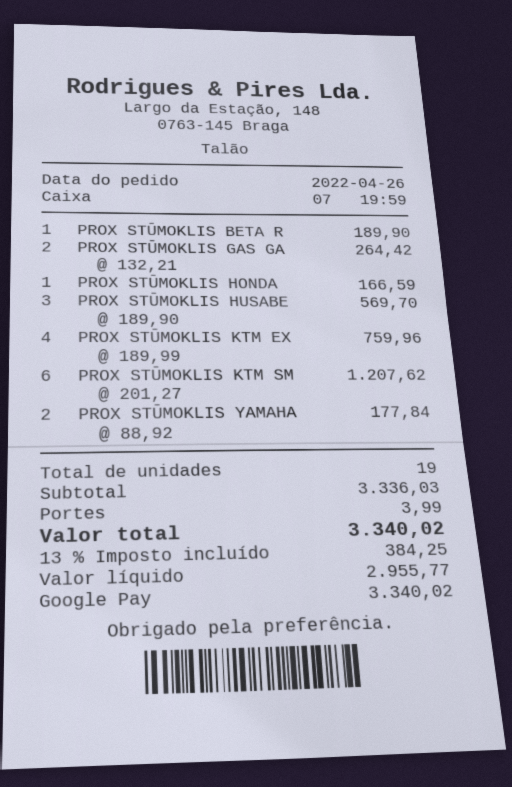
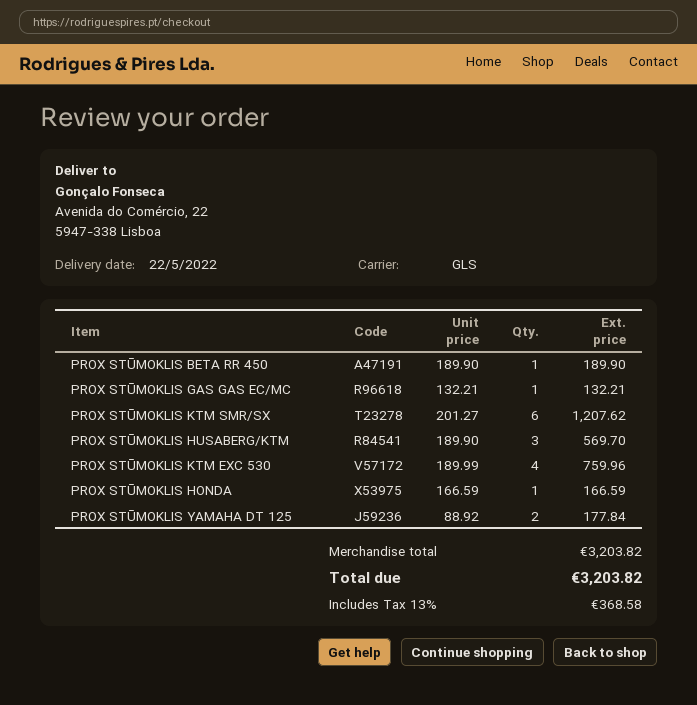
PROX STŪMOKLIS GAS GA: 2 x 132.21 = 264.42 -> 1 x 132.21 = 132.21
subtotal: 3336.03 -> 3203.82
shipping: 3.99 -> none
tax: 13% = 384.25 -> 13% = 368.58
total: 3340.02 -> 3203.82

